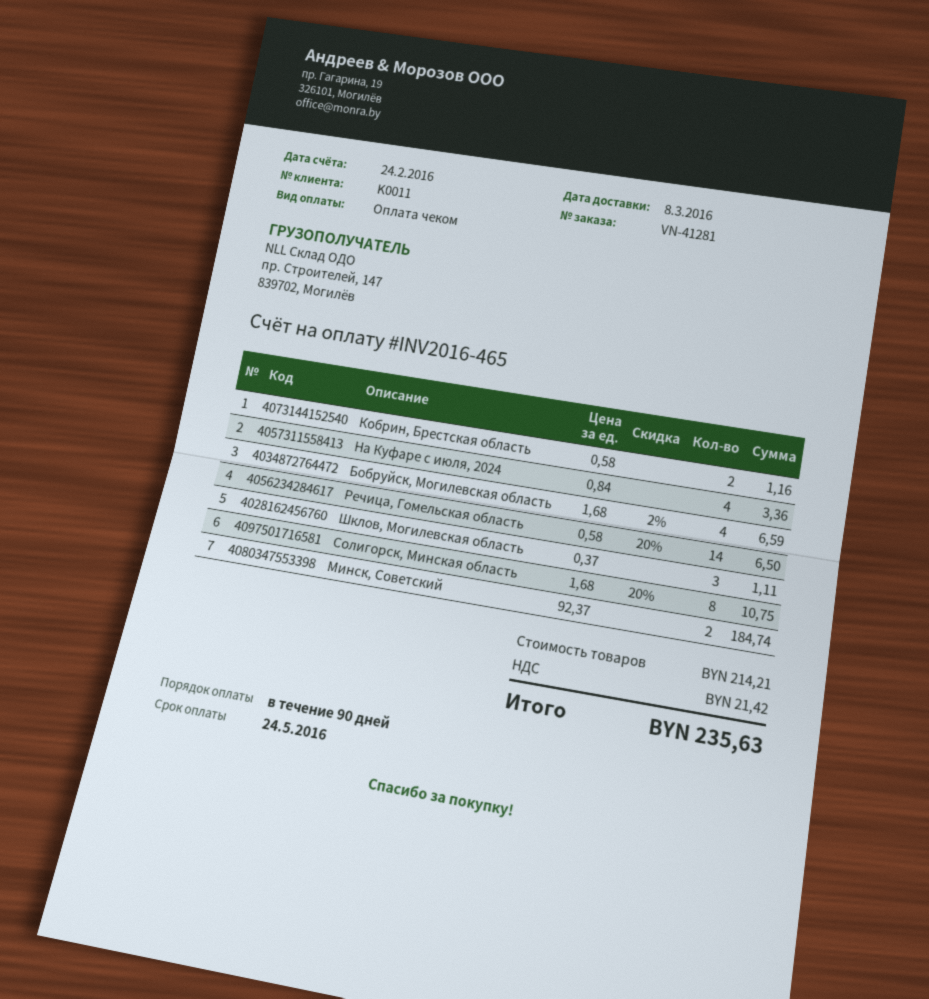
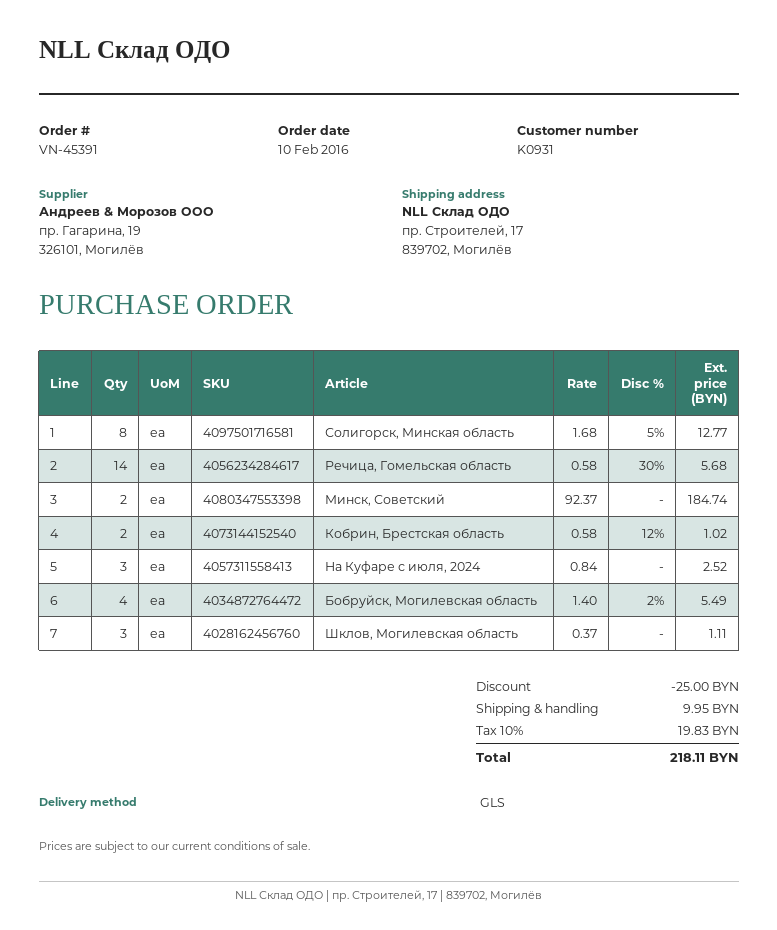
order number: VN-41281 -> VN-45391
customer number: K0011 -> K0931
ship to: пр. Строителей, 147, 839702, Могилёв -> пр. Строителей, 17, 839702, Могилёв
Кобрин, Брестская область: 2 x 0.58 = 1.16 -> 2 x 0.58 - 12% = 1.02
На Куфаре с июля, 2024: 4 x 0.84 = 3.36 -> 3 x 0.84 = 2.52
Бобруйск, Могилевская область: 4 x 1.68 - 2% = 6.59 -> 4 x 1.40 - 2% = 5.49
Речица, Гомельская область: 14 x 0.58 - 20% = 6.50 -> 14 x 0.58 - 30% = 5.68
Солигорск, Минская область: 8 x 1.68 - 20% = 10.75 -> 8 x 1.68 - 5% = 12.77
discount: none -> 25.00
shipping: none -> 9.95
tax: 21.42 -> 19.83
total: 235.63 -> 218.11

